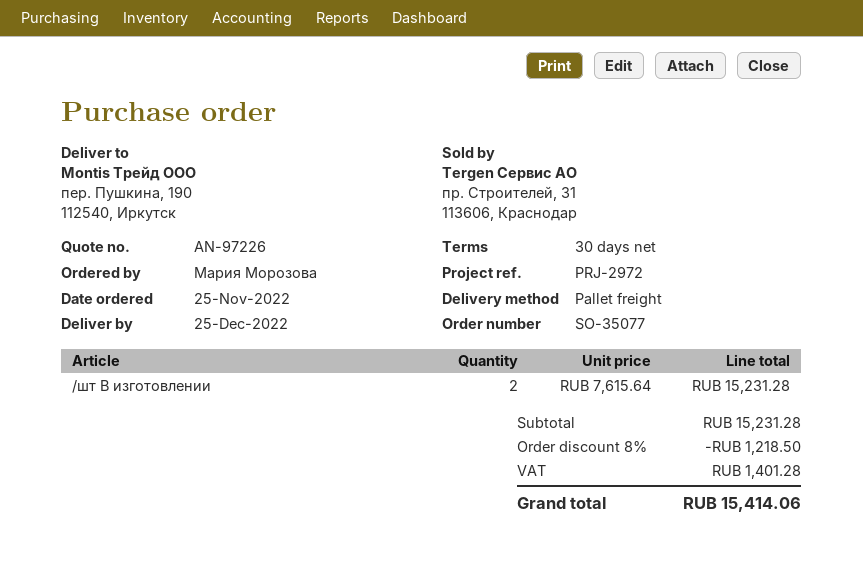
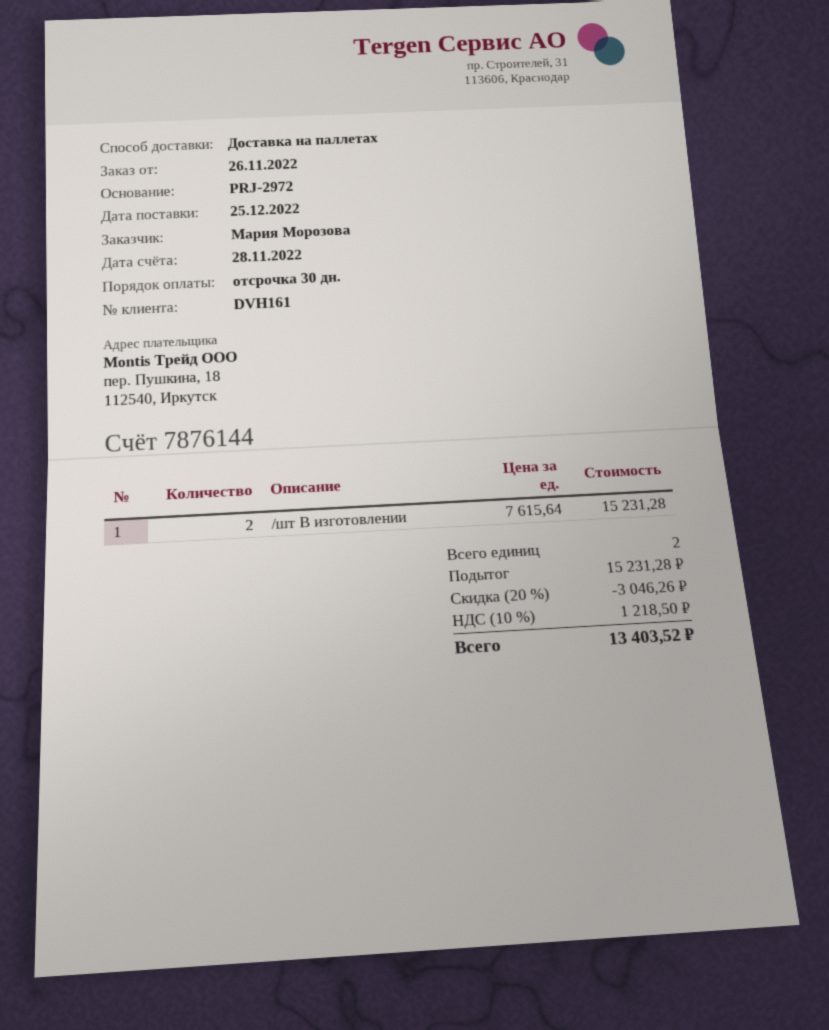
order date: 2022-11-25 -> 2022-11-26
discount: 8% = 1218.50 -> 20% = 3046.26
tax: 1401.28 -> 1218.50
total: 15414.06 -> 13403.52

